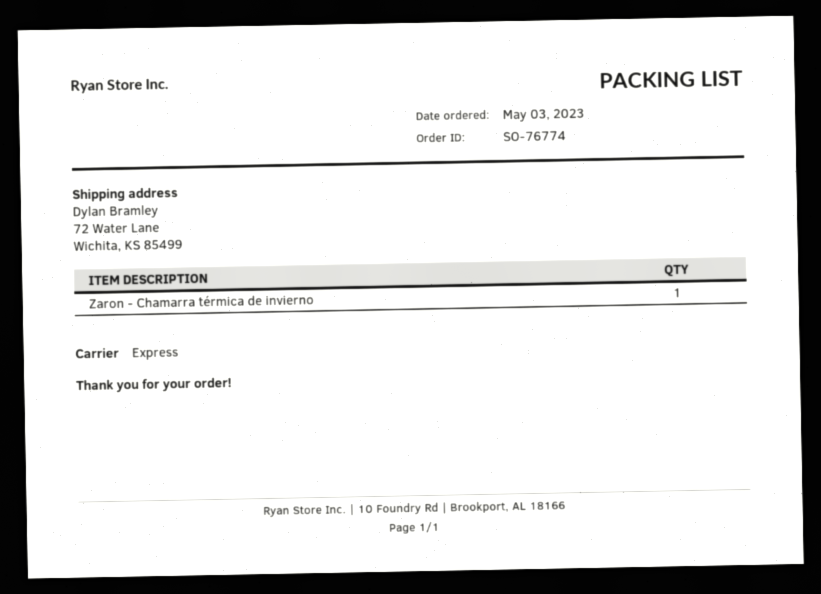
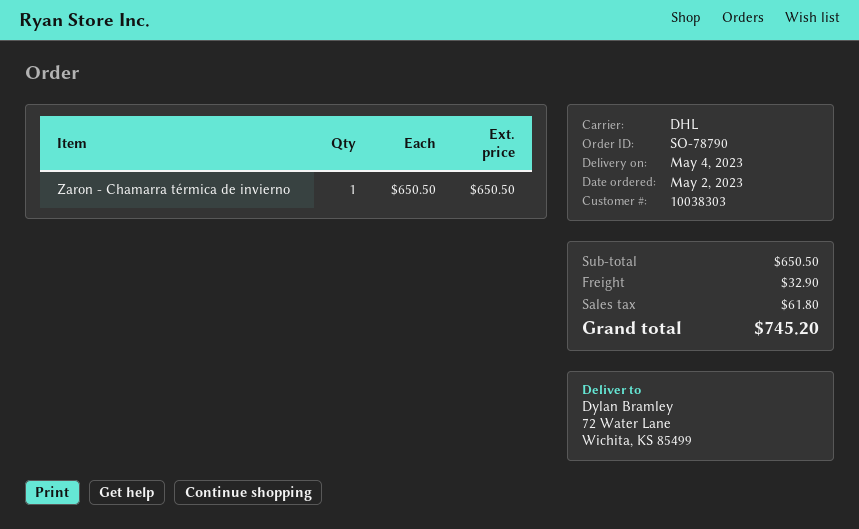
order number: SO-76774 -> SO-78790
order date: 2023-05-03 -> 2023-05-02
shipping method: express -> DHL

